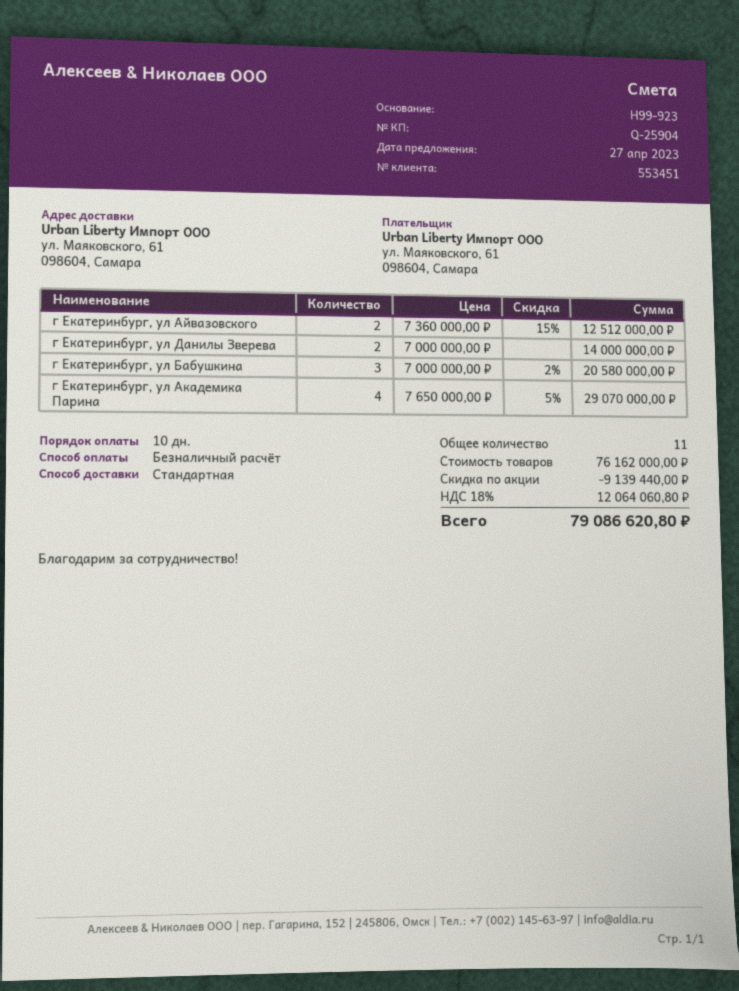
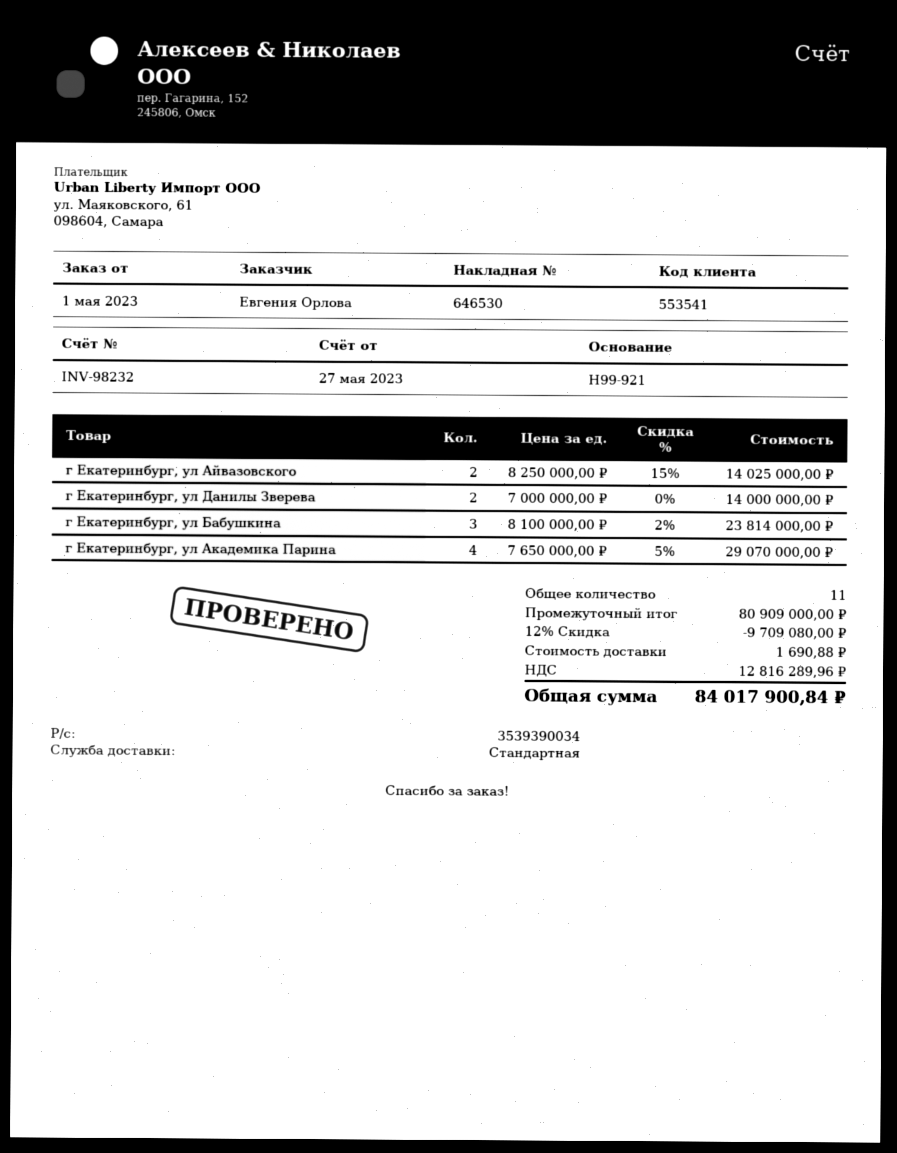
customer number: 553451 -> 553541
reference: H99-923 -> H99-921
г Екатеринбург, ул Айвазовского: 2 x 7360000.00 - 15% = 12512000.00 -> 2 x 8250000.00 - 15% = 14025000.00
г Екатеринбург, ул Бабушкина: 3 x 7000000.00 - 2% = 20580000.00 -> 3 x 8100000.00 - 2% = 23814000.00
subtotal: 76162000.00 -> 80909000.00
discount: 9139440.00 -> 9709080.00
shipping: none -> 1690.88
tax: 12064060.80 -> 12816289.96
total: 79086620.80 -> 84017900.84

